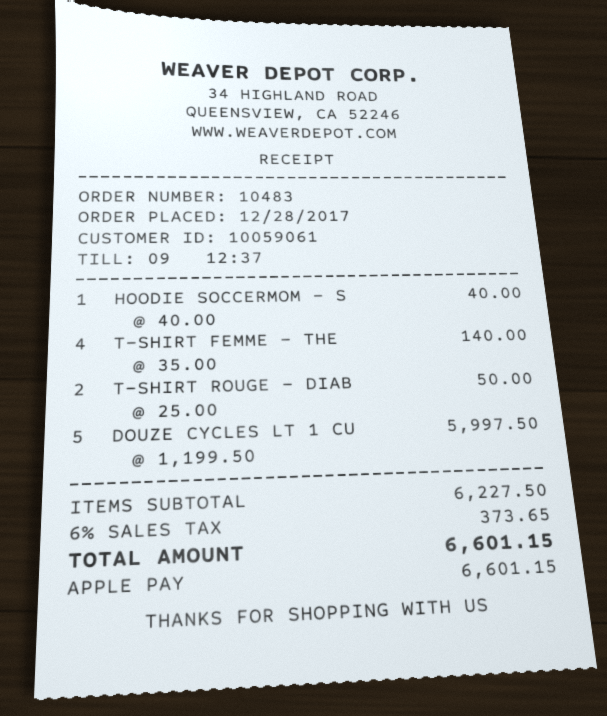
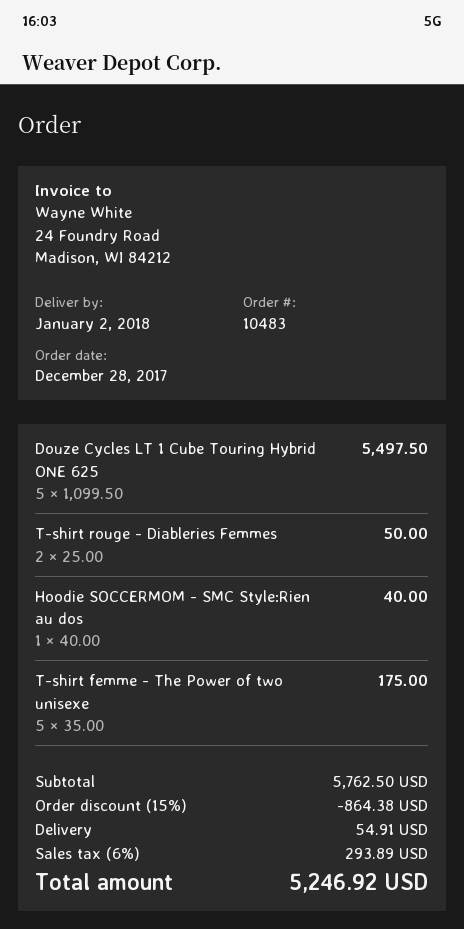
T-SHIRT FEMME - THE: 4 x 35.00 = 140.00 -> 5 x 35.00 = 175.00
DOUZE CYCLES LT 1 CU: 5 x 1199.50 = 5997.50 -> 5 x 1099.50 = 5497.50
subtotal: 6227.50 -> 5762.50
discount: none -> 15% = 864.38
shipping: none -> 54.91
tax: 6% = 373.65 -> 6% = 293.89
total: 6601.15 -> 5246.92

